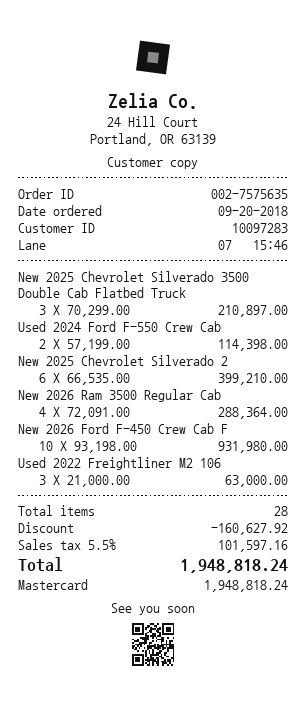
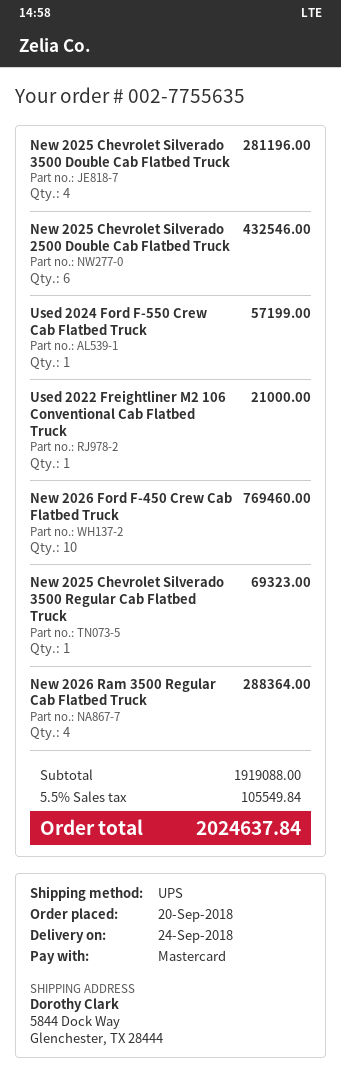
order number: 002-7575635 -> 002-7755635
New 2025 Chevrolet Silverado 3500 Double Cab Flatbed Truck: 3 for 210897.00 -> 4 for 281196.00
Used 2024 Ford F-550 Crew Cab: 2 for 114398.00 -> 1 for 57199.00
New 2025 Chevrolet Silverado 2: 6 for 399210.00 -> 6 for 432546.00
New 2026 Ford F-450 Crew Cab F: 10 for 931980.00 -> 10 for 769460.00
Used 2022 Freightliner M2 106: 3 for 63000.00 -> 1 for 21000.00
New 2025 Chevrolet Silverado 3500 Regular Cab Flatbed Truck: none -> 1 for 69323.00
discount: 160627.92 -> none
tax: 5.5% = 101597.16 -> 5.5% = 105549.84
total: 1948818.24 -> 2024637.84

